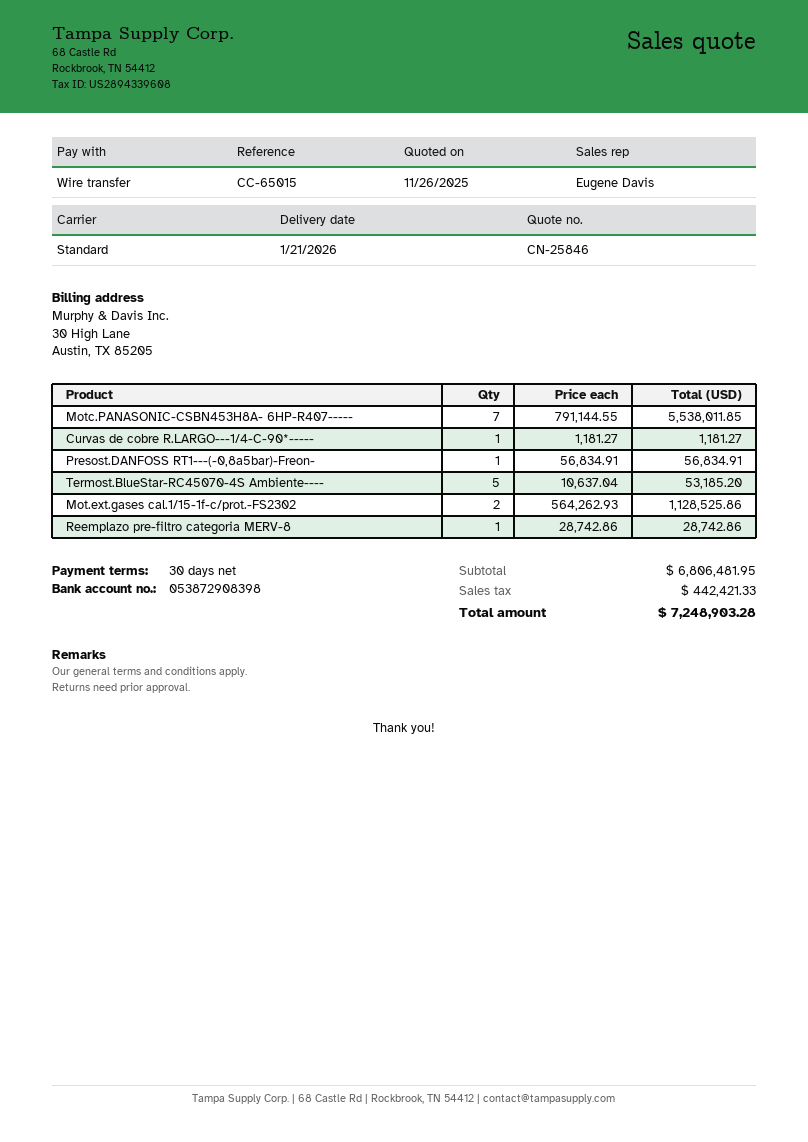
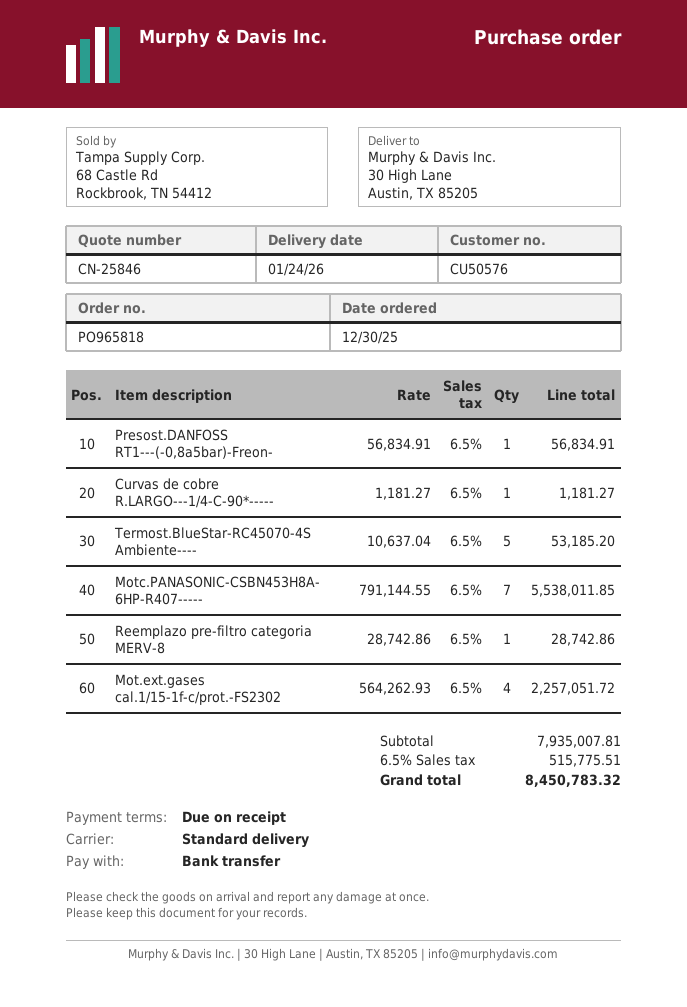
delivery date: 2026-01-21 -> 2026-01-24
payment terms: 30 days -> on receipt
Mot.ext.gases cal.1/15-1f-c/prot.-FS2302: 2 x 564262.93 = 1128525.86 -> 4 x 564262.93 = 2257051.72
subtotal: 6806481.95 -> 7935007.81
tax: 442421.33 -> 515775.51
total: 7248903.28 -> 8450783.32

